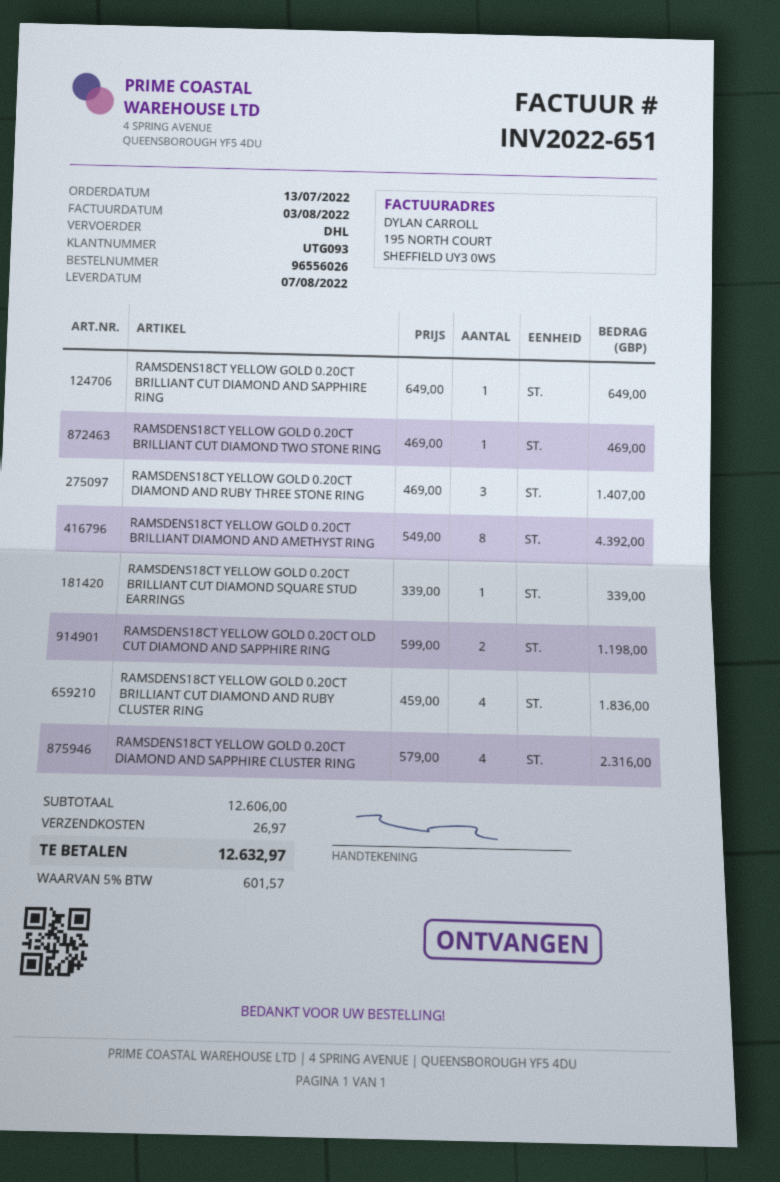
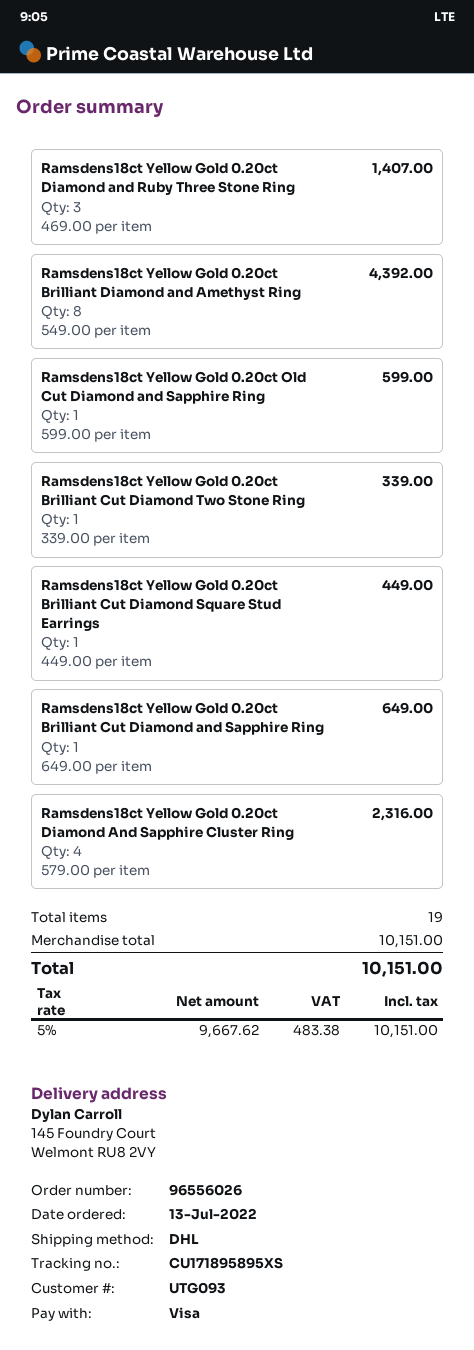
RAMSDENS18CT YELLOW GOLD 0.20CT BRILLIANT CUT DIAMOND TWO STONE RING: 1 x 469.00 = 469.00 -> 1 x 339.00 = 339.00
RAMSDENS18CT YELLOW GOLD 0.20CT BRILLIANT CUT DIAMOND SQUARE STUD EARRINGS: 1 x 339.00 = 339.00 -> 1 x 449.00 = 449.00
RAMSDENS18CT YELLOW GOLD 0.20CT OLD CUT DIAMOND AND SAPPHIRE RING: 2 x 599.00 = 1198.00 -> 1 x 599.00 = 599.00
RAMSDENS18CT YELLOW GOLD 0.20CT BRILLIANT CUT DIAMOND AND RUBY CLUSTER RING: 4 x 459.00 = 1836.00 -> none
subtotal: 12606.00 -> 10151.00
shipping: 26.97 -> none
tax: 5% = 601.57 -> 5% = 483.38
total: 12632.97 -> 10151.00

